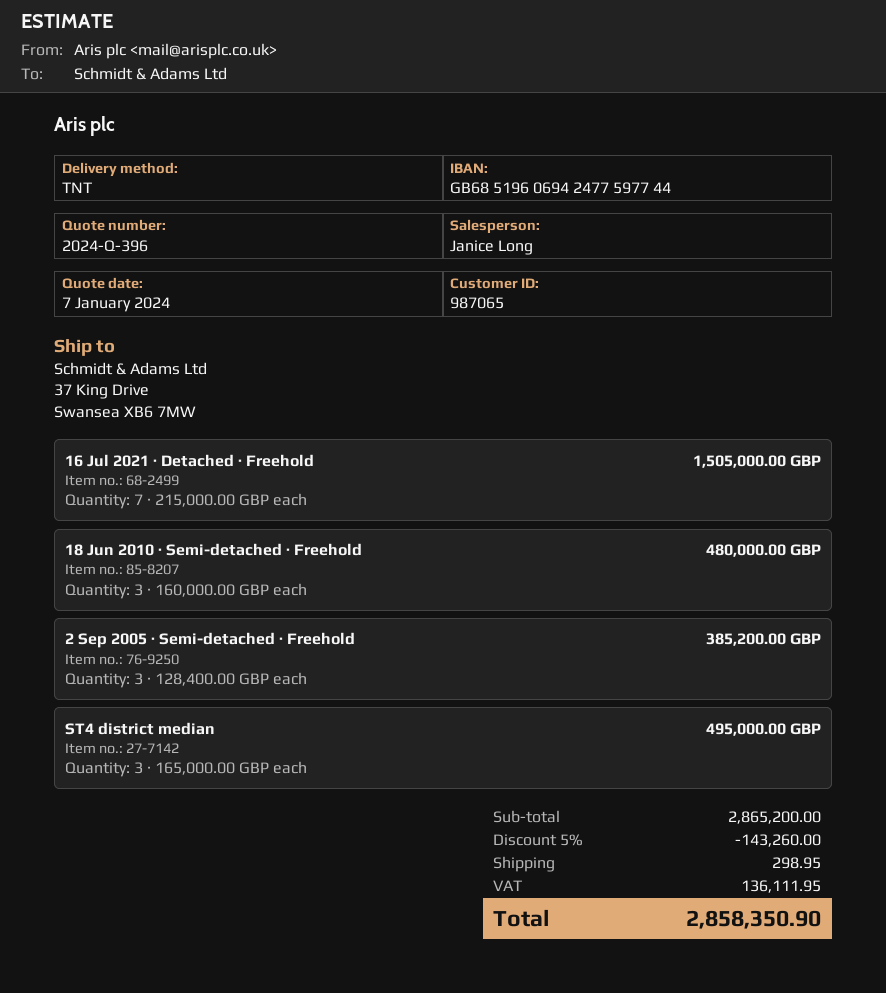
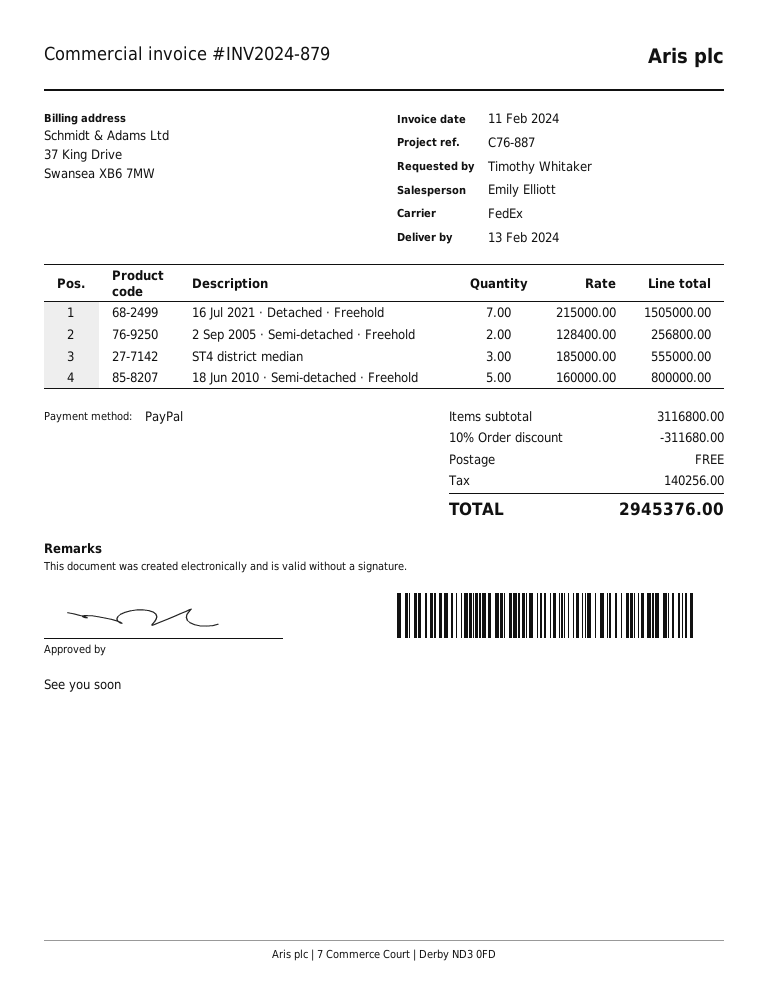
sales rep: Janice Long -> Emily Elliott
shipping method: TNT -> FedEx
18 Jun 2010 · Semi-detached · Freehold: 3 x 160000.00 = 480000.00 -> 5 x 160000.00 = 800000.00
2 Sep 2005 · Semi-detached · Freehold: 3 x 128400.00 = 385200.00 -> 2 x 128400.00 = 256800.00
ST4 district median: 3 x 165000.00 = 495000.00 -> 3 x 185000.00 = 555000.00
subtotal: 2865200.00 -> 3116800.00
discount: 5% = 143260.00 -> 10% = 311680.00
shipping: 298.95 -> 0.00
tax: 136111.95 -> 140256.00
total: 2858350.90 -> 2945376.00

